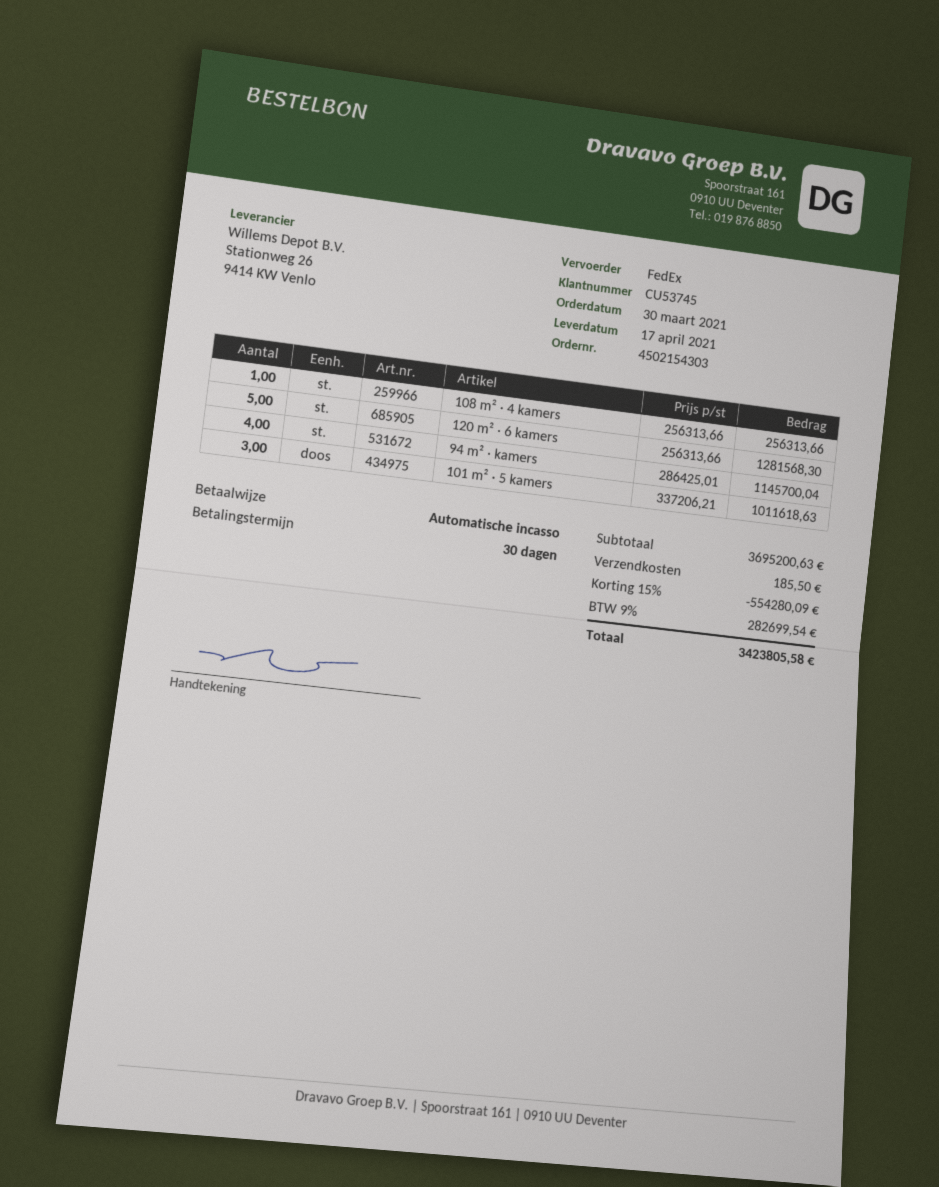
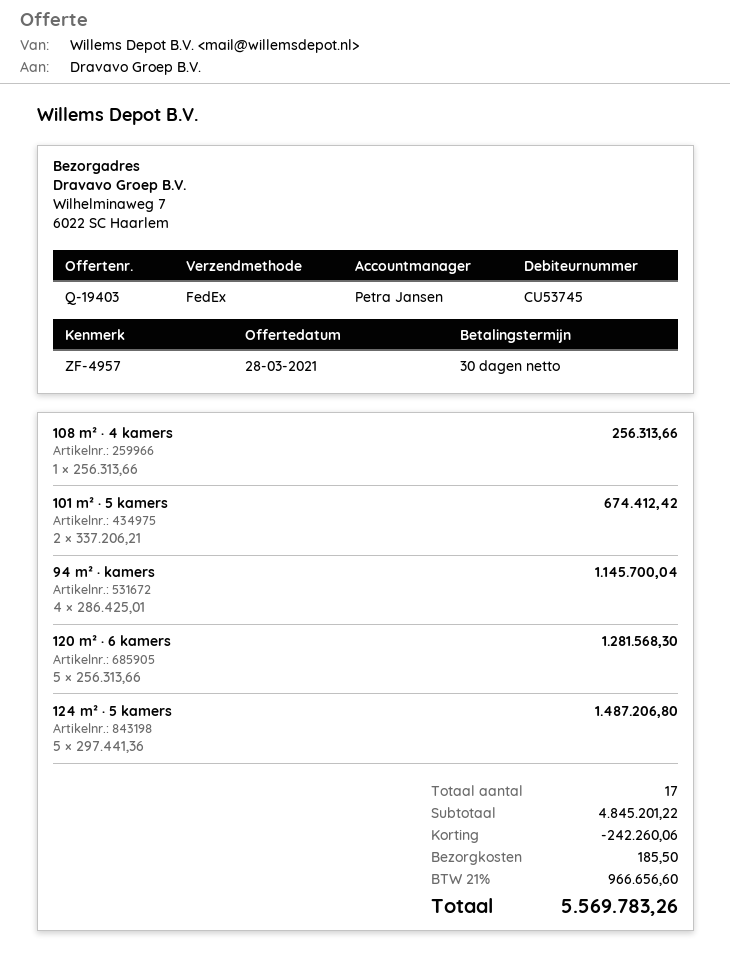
101 m² · 5 kamers: 3 x 337206.21 = 1011618.63 -> 2 x 337206.21 = 674412.42
124 m² · 5 kamers: none -> 5 x 297441.36 = 1487206.80
subtotal: 3695200.63 -> 4845201.22
discount: 554280.09 -> 242260.06
tax: 9% = 282699.54 -> 21% = 966656.60
total: 3423805.58 -> 5569783.26

